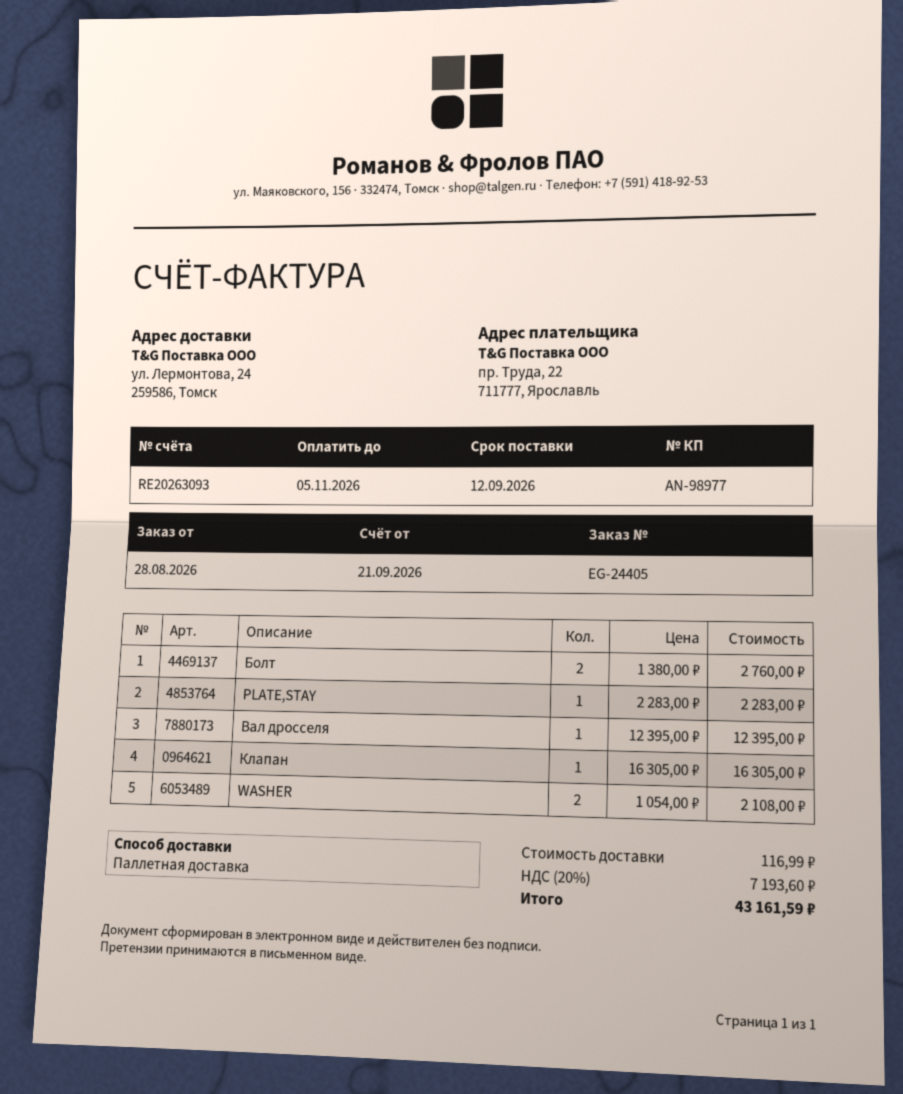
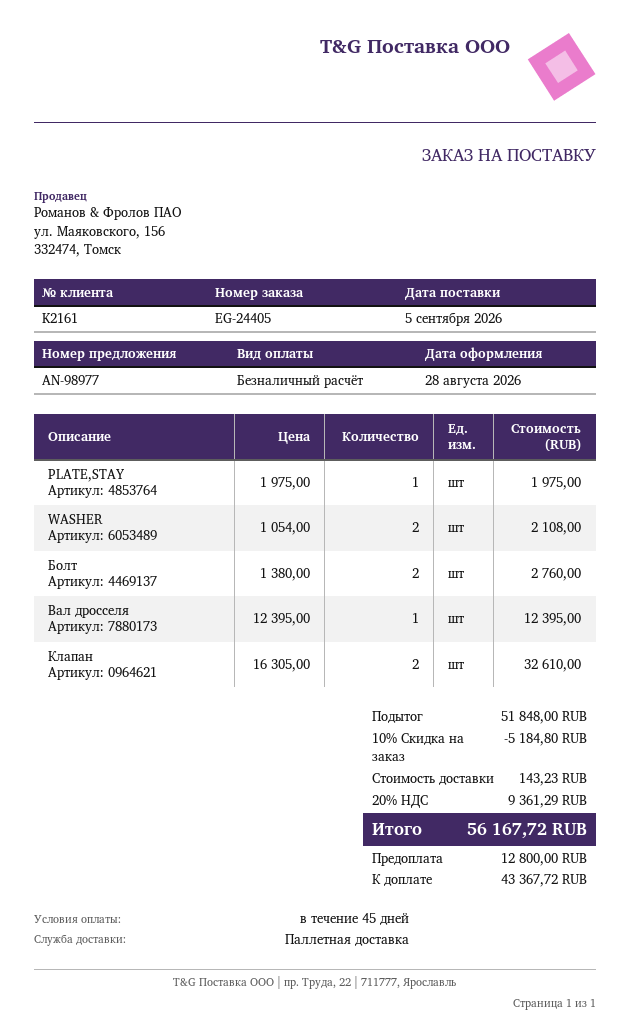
delivery date: 2026-09-12 -> 2026-09-05
PLATE,STAY: 1 x 2283.00 = 2283.00 -> 1 x 1975.00 = 1975.00
Клапан: 1 x 16305.00 = 16305.00 -> 2 x 16305.00 = 32610.00
discount: none -> 10% = 5184.80
shipping: 116.99 -> 143.23
tax: 20% = 7193.60 -> 20% = 9361.29
total: 43161.59 -> 56167.72

